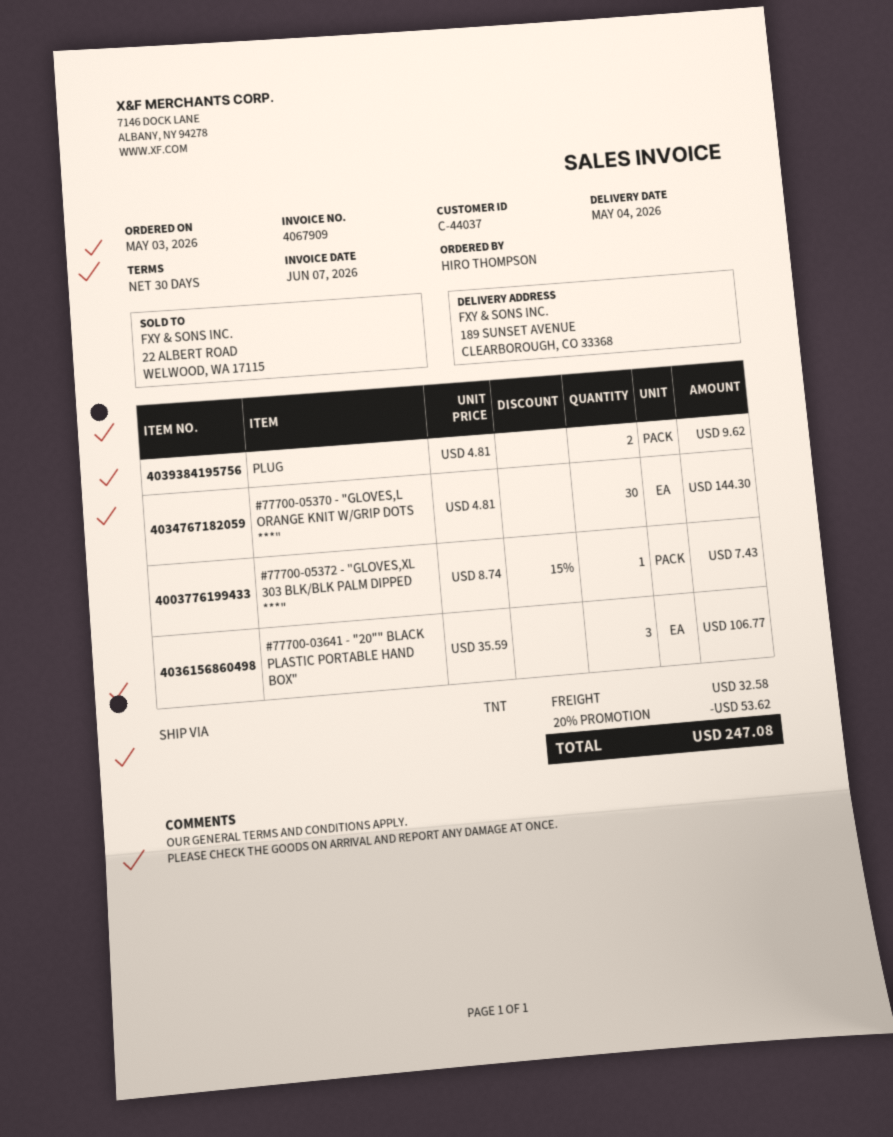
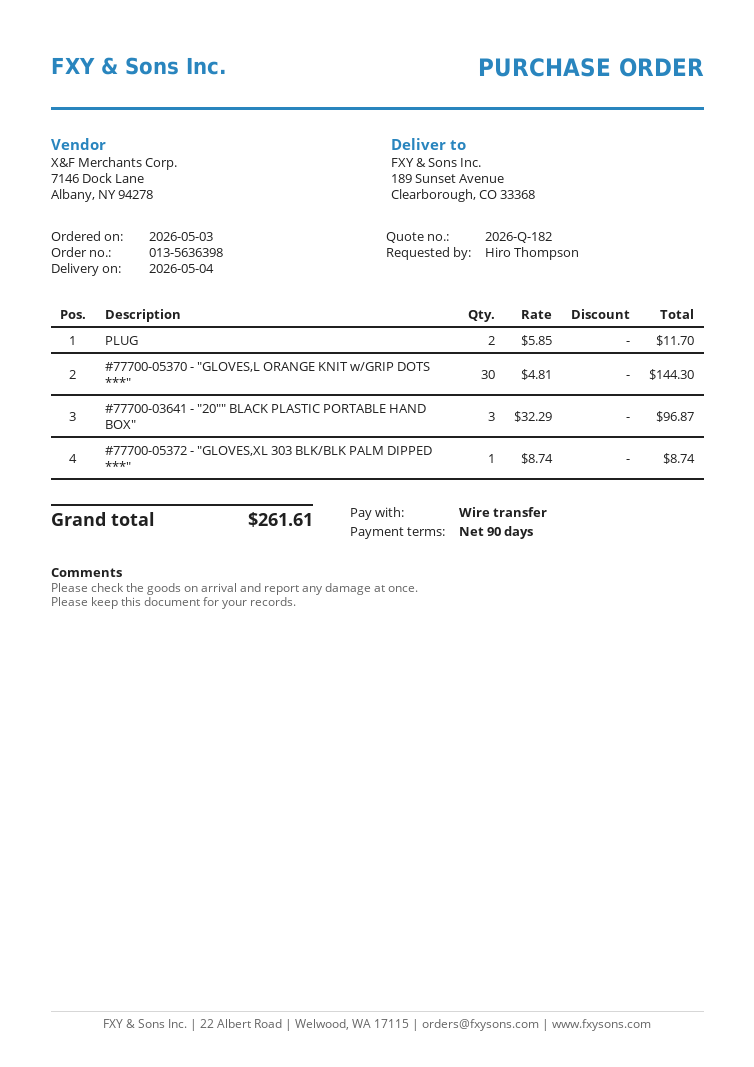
payment terms: 30 days -> 90 days
PLUG: 2 x 4.81 = 9.62 -> 2 x 5.85 = 11.70
#77700-05372 - "GLOVES,XL 303 BLK/BLK PALM DIPPED ***": 1 x 8.74 - 15% = 7.43 -> 1 x 8.74 = 8.74
#77700-03641 - "20"" BLACK PLASTIC PORTABLE HAND BOX": 3 x 35.59 = 106.77 -> 3 x 32.29 = 96.87
discount: 20% = 53.62 -> none
shipping: 32.58 -> none
total: 247.08 -> 261.61

